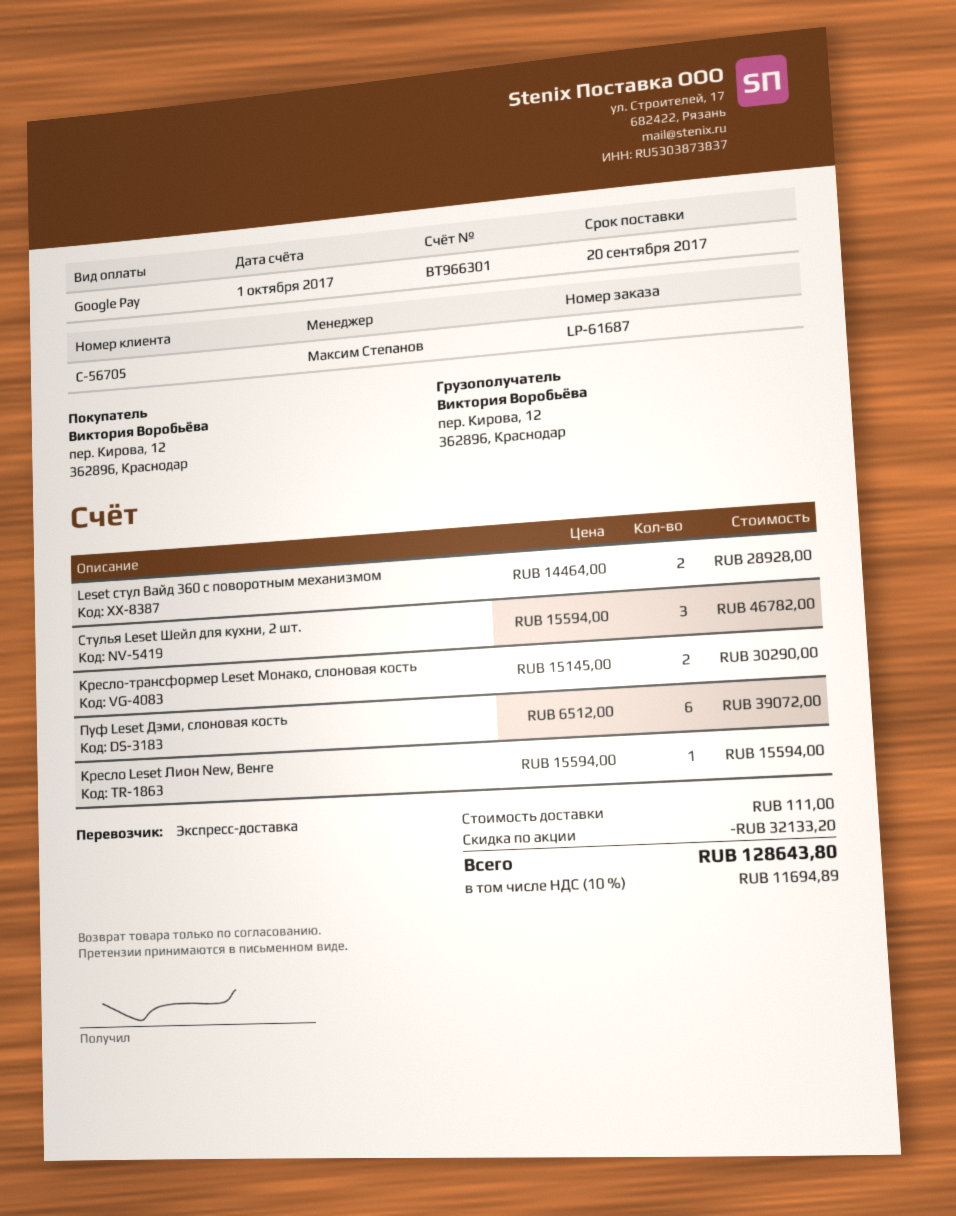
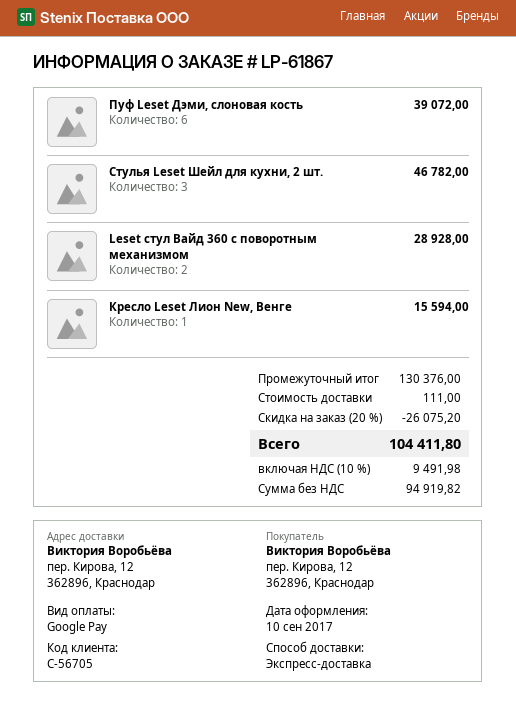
order number: LP-61687 -> LP-61867
Кресло-трансформер Leset Монако, слоновая кость: 2 for 30290.00 -> none
discount: 32133.20 -> 26075.20
tax: 10% = 11694.89 -> 10% = 9491.98
total: 128643.80 -> 104411.80

